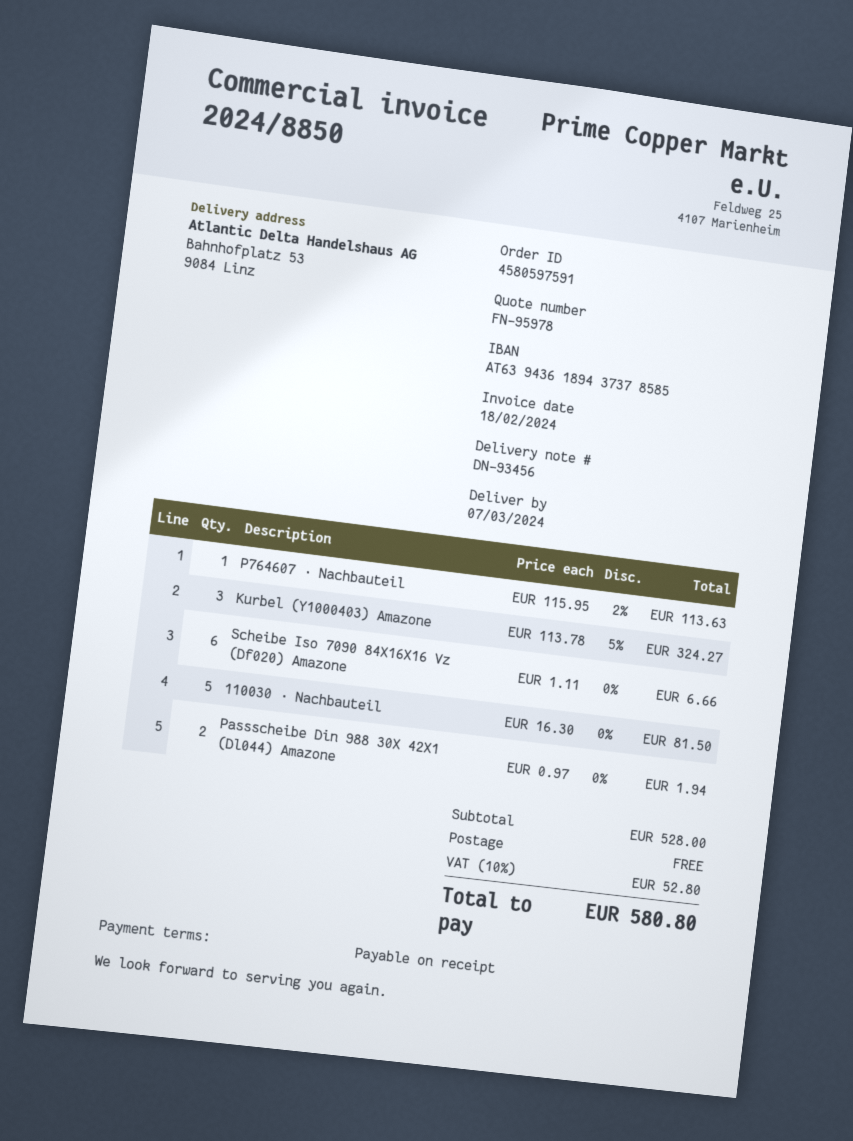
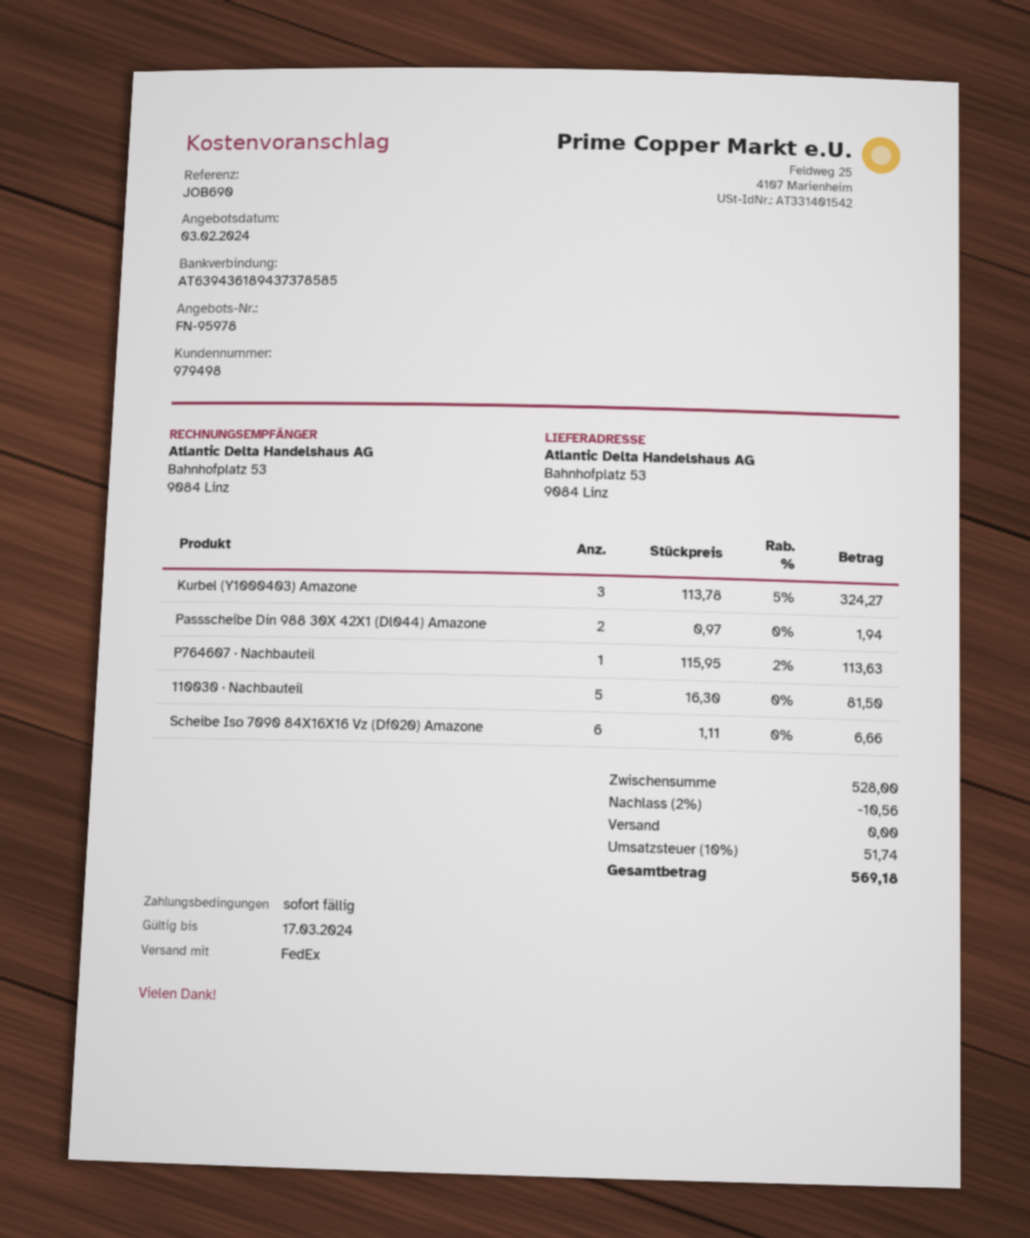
discount: none -> 2% = 10.56
tax: 10% = 52.80 -> 10% = 51.74
total: 580.80 -> 569.18

